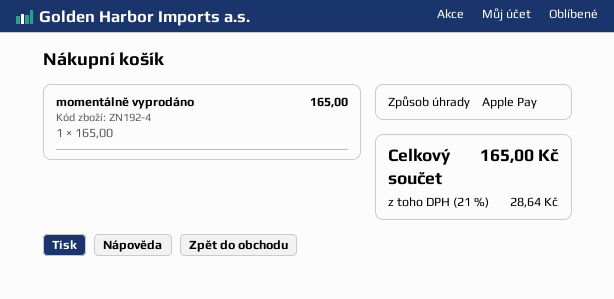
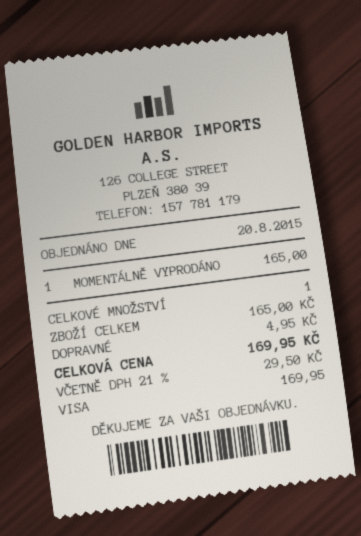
payment method: Apple Pay -> Visa
shipping: none -> 4.95
tax: 21% = 28.64 -> 21% = 29.50
total: 165.00 -> 169.95

